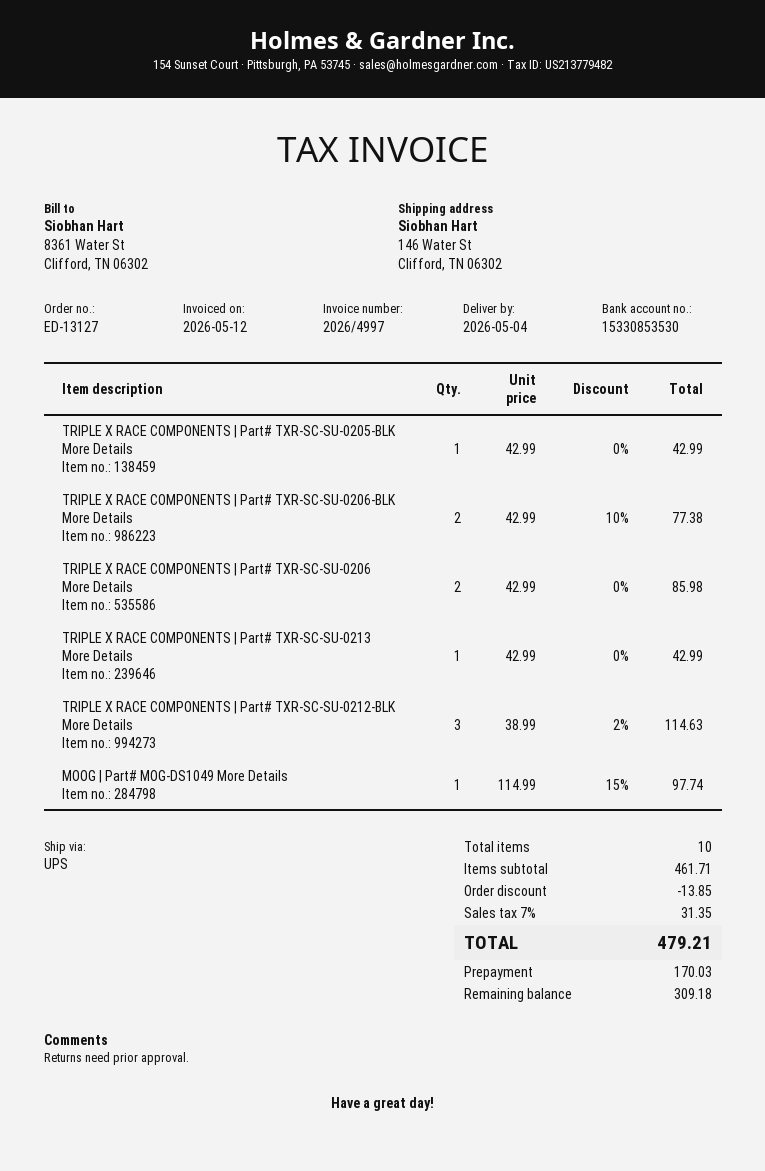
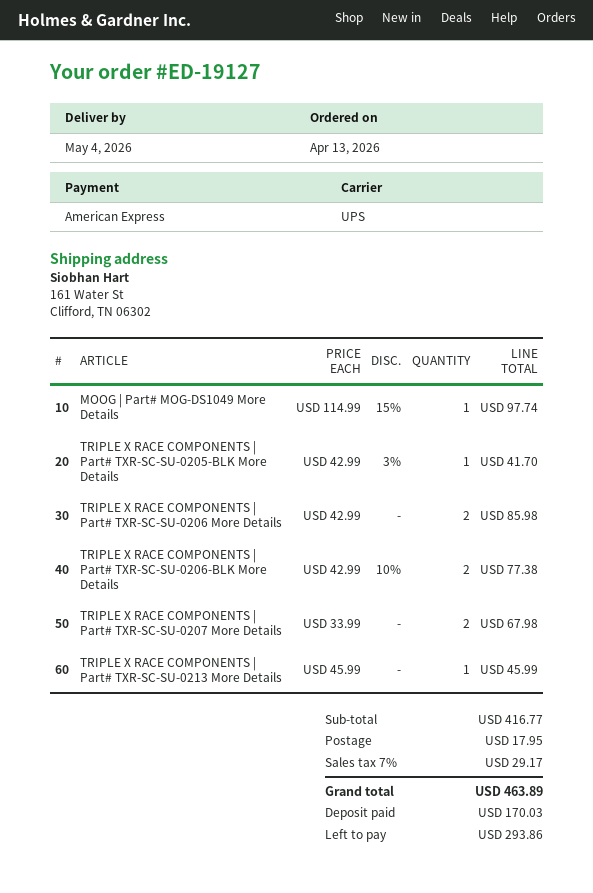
order number: ED-13127 -> ED-19127
ship to: 146 Water St, Clifford, TN 06302 -> 161 Water St, Clifford, TN 06302
TRIPLE X RACE COMPONENTS | Part# TXR-SC-SU-0205-BLK More Details: 1 x 42.99 = 42.99 -> 1 x 42.99 - 3% = 41.70
TRIPLE X RACE COMPONENTS | Part# TXR-SC-SU-0213 More Details: 1 x 42.99 = 42.99 -> 1 x 45.99 = 45.99
TRIPLE X RACE COMPONENTS | Part# TXR-SC-SU-0212-BLK More Details: 3 x 38.99 - 2% = 114.63 -> none
TRIPLE X RACE COMPONENTS | Part# TXR-SC-SU-0207 More Details: none -> 2 x 33.99 = 67.98
subtotal: 461.71 -> 416.77
discount: 13.85 -> none
shipping: none -> 17.95
tax: 7% = 31.35 -> 7% = 29.17
total: 479.21 -> 463.89
balance: 309.18 -> 293.86

